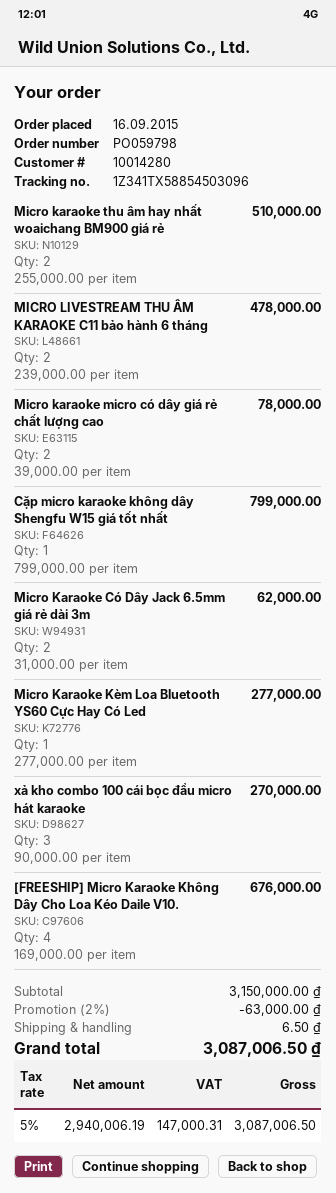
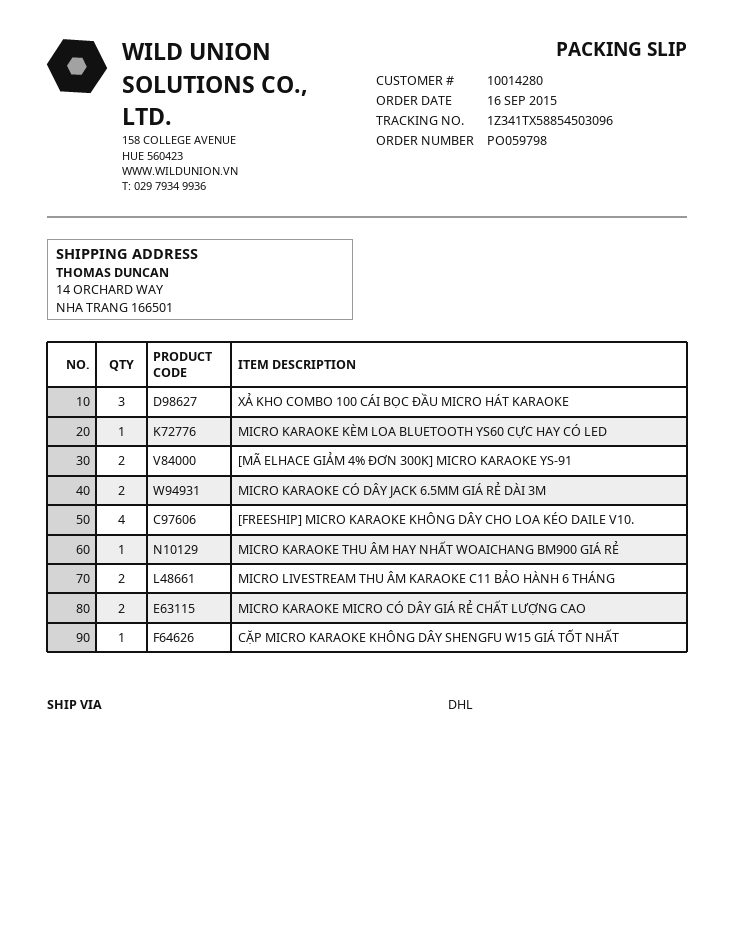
Micro karaoke thu âm hay nhất woaichang BM900 giá rẻ: 2 -> 1
[MÃ ELHACE GIẢM 4% ĐƠN 300K] MICRO KARAOKE YS-91: none -> 2

